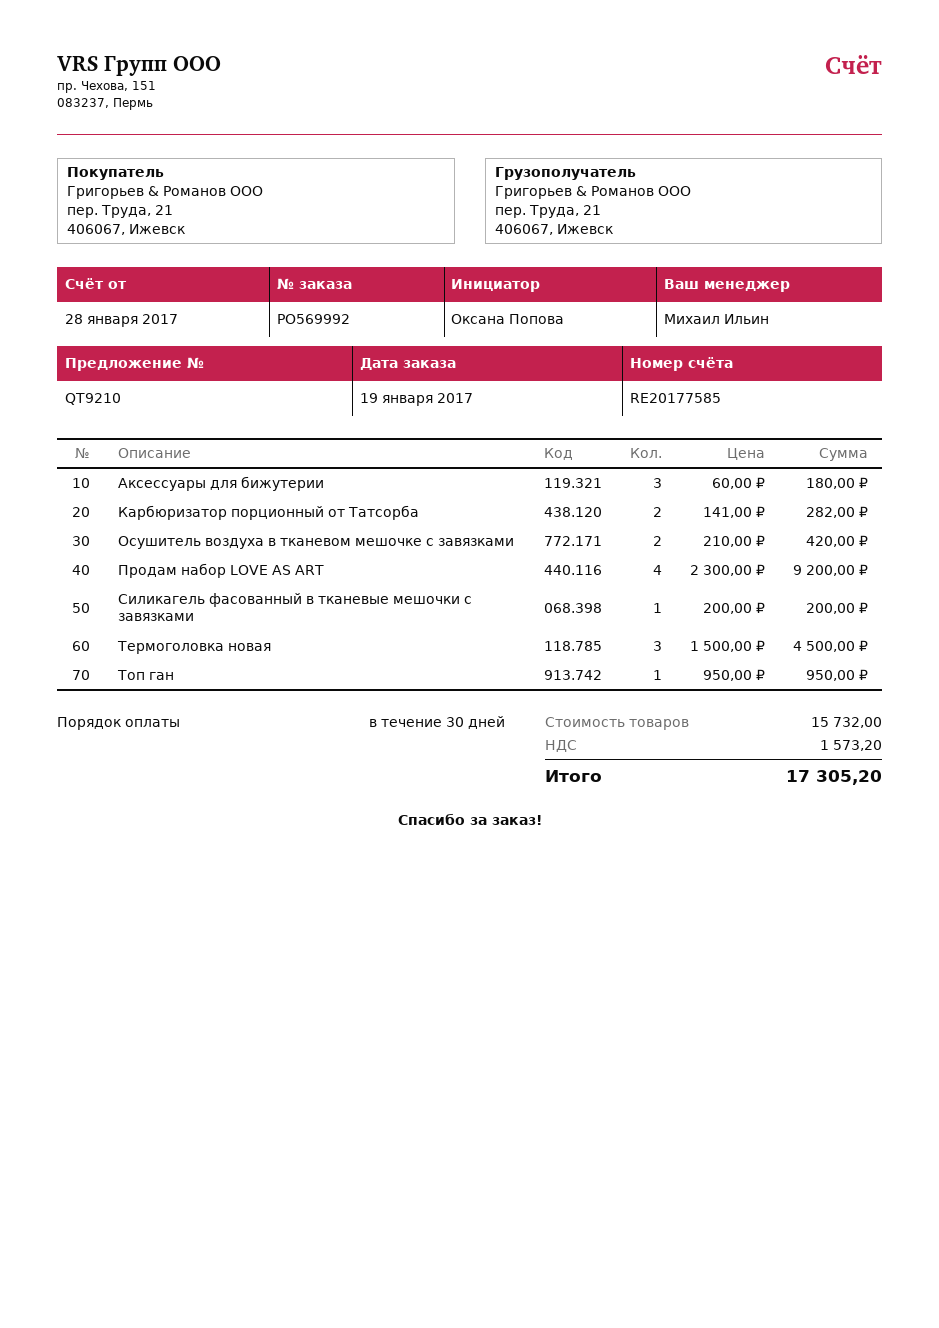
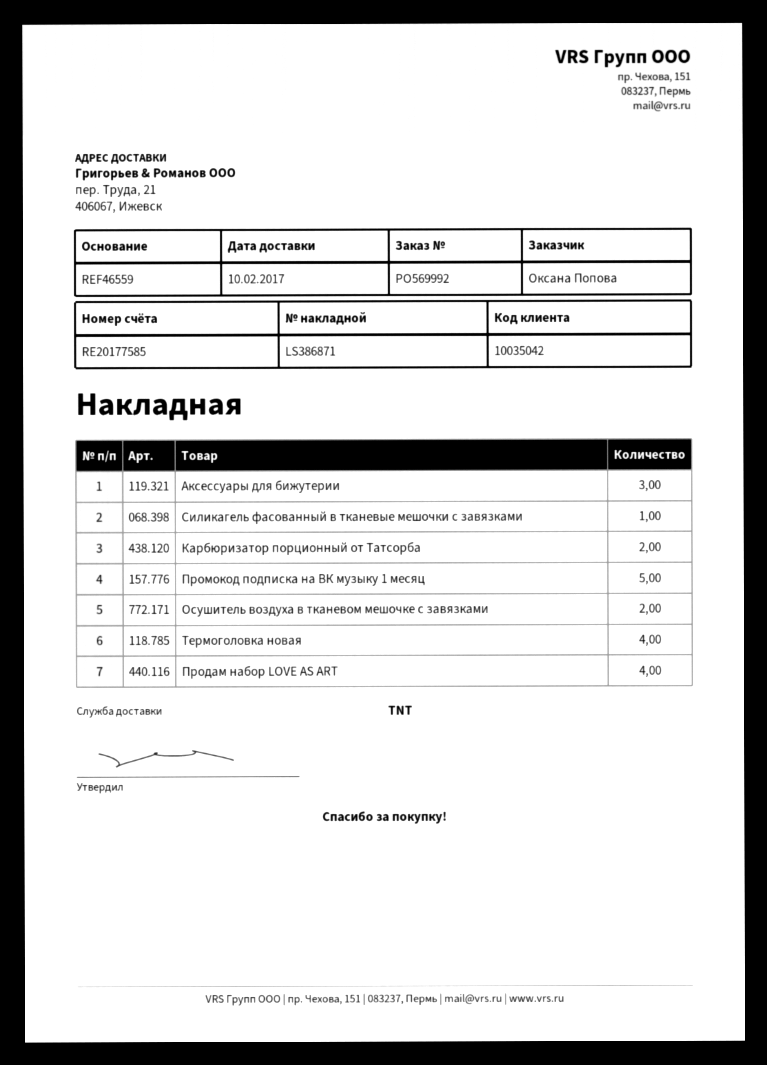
Термоголовка новая: 3 -> 4
Топ ган: 1 -> none
Промокод подписка на ВК музыку 1 месяц: none -> 5

